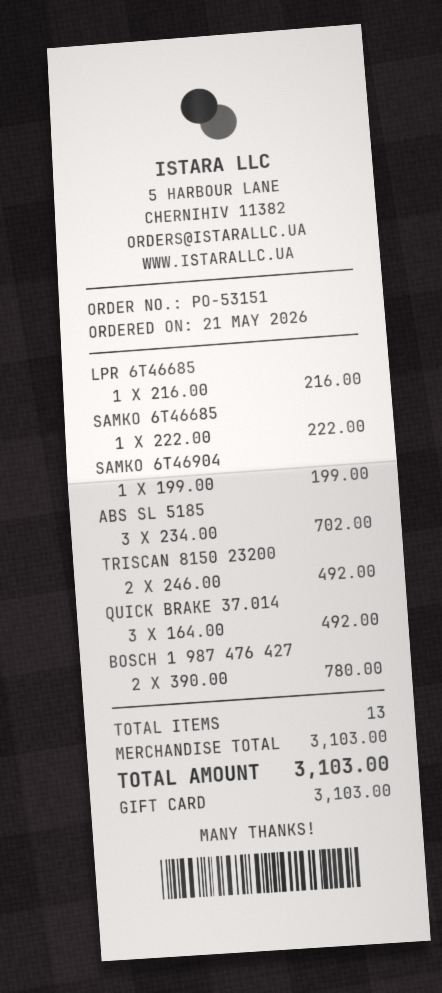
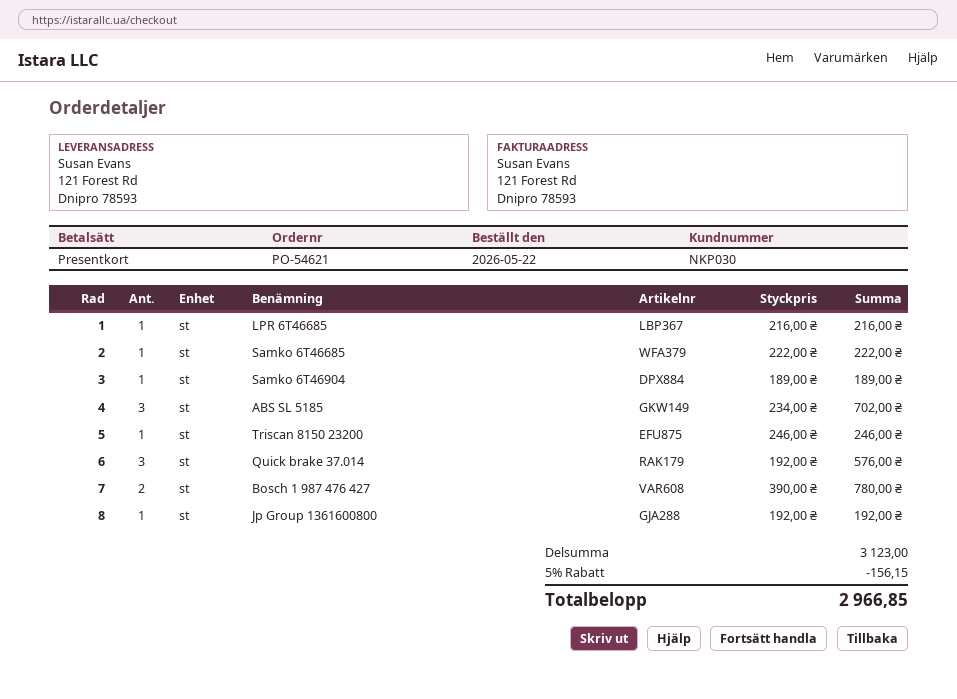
order number: PO-53151 -> PO-54621
order date: 2026-05-21 -> 2026-05-22
SAMKO 6T46904: 1 x 199.00 = 199.00 -> 1 x 189.00 = 189.00
TRISCAN 8150 23200: 2 x 246.00 = 492.00 -> 1 x 246.00 = 246.00
QUICK BRAKE 37.014: 3 x 164.00 = 492.00 -> 3 x 192.00 = 576.00
Jp Group 1361600800: none -> 1 x 192.00 = 192.00
subtotal: 3103.00 -> 3123.00
discount: none -> 5% = 156.15
total: 3103.00 -> 2966.85

